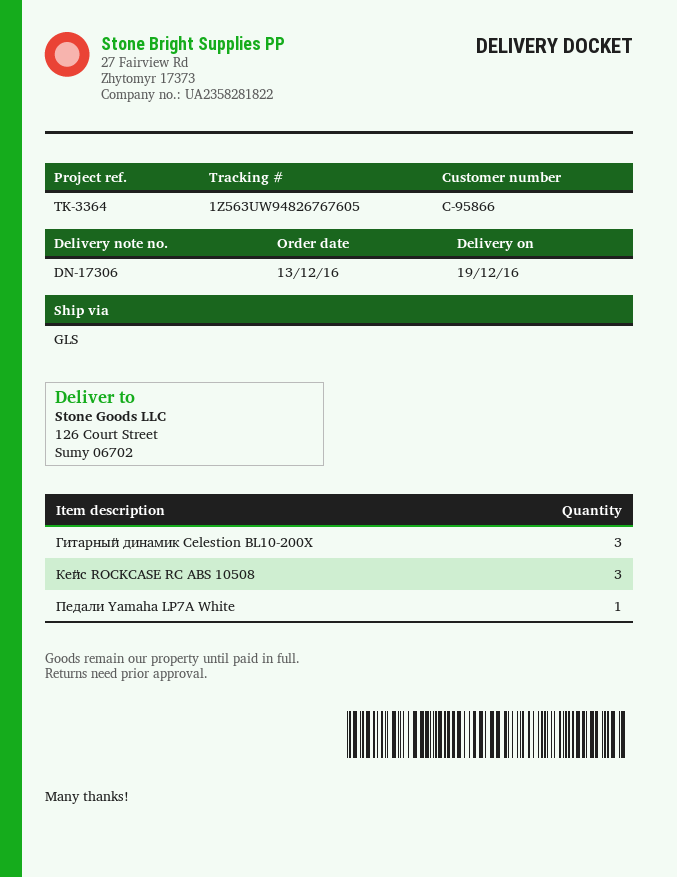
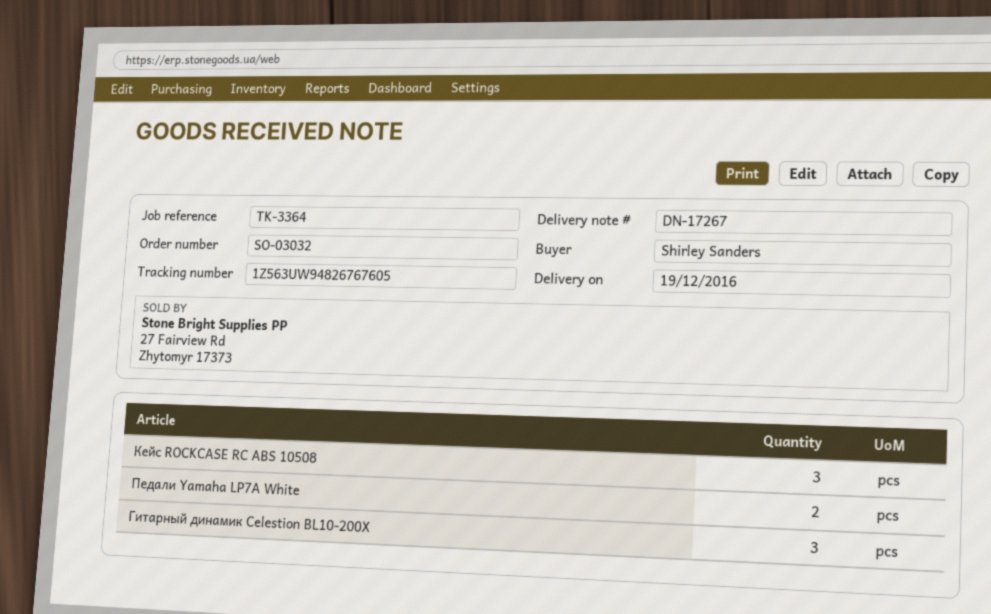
delivery note number: DN-17306 -> DN-17267
Педали Yamaha LP7A White: 1 -> 2

